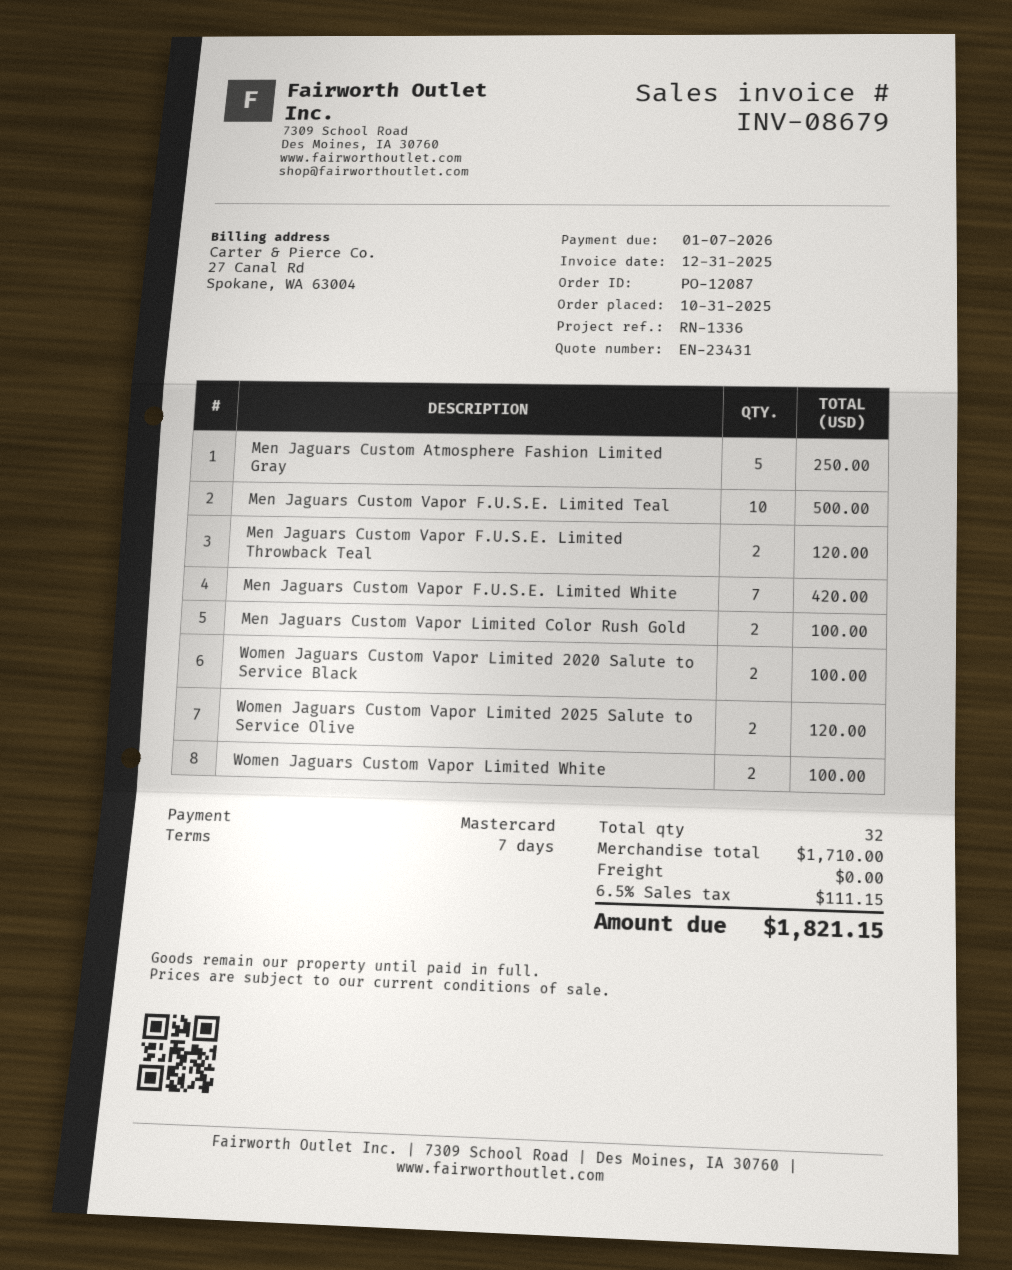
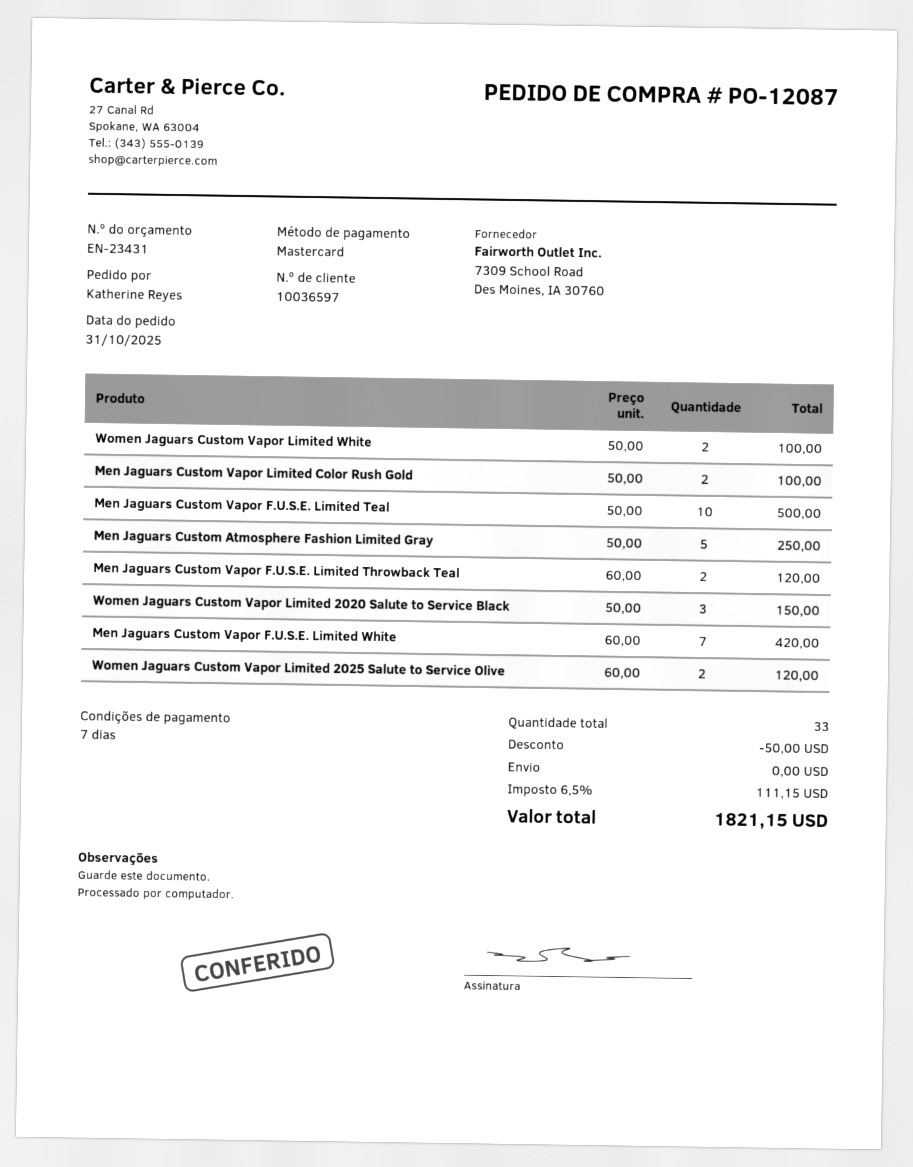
Women Jaguars Custom Vapor Limited 2020 Salute to Service Black: 2 for 100.00 -> 3 for 150.00
total quantity: 32 -> 33
discount: none -> 50.00

